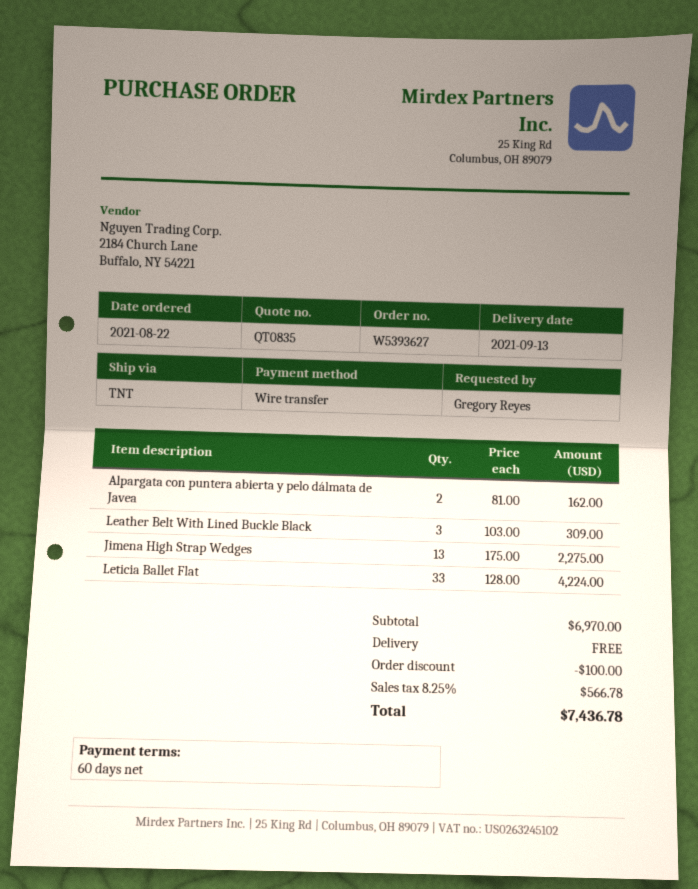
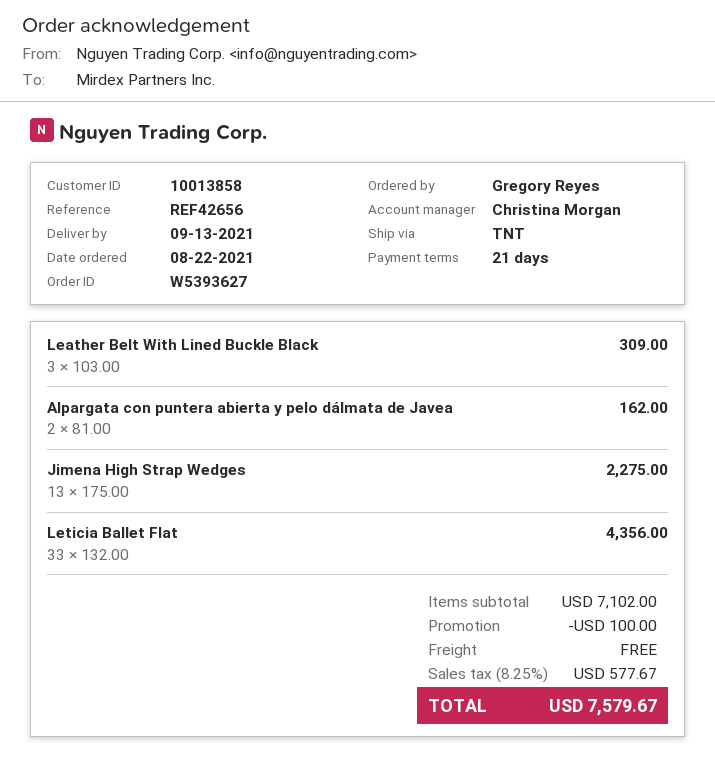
payment terms: 60 days -> 21 days
Leticia Ballet Flat: 33 x 128.00 = 4224.00 -> 33 x 132.00 = 4356.00
subtotal: 6970.00 -> 7102.00
tax: 8.25% = 566.78 -> 8.25% = 577.67
total: 7436.78 -> 7579.67

